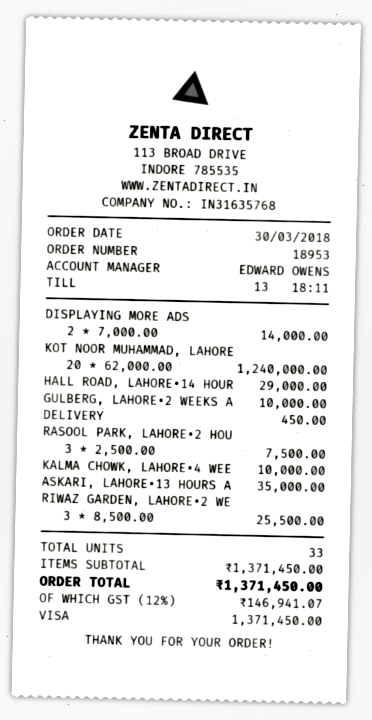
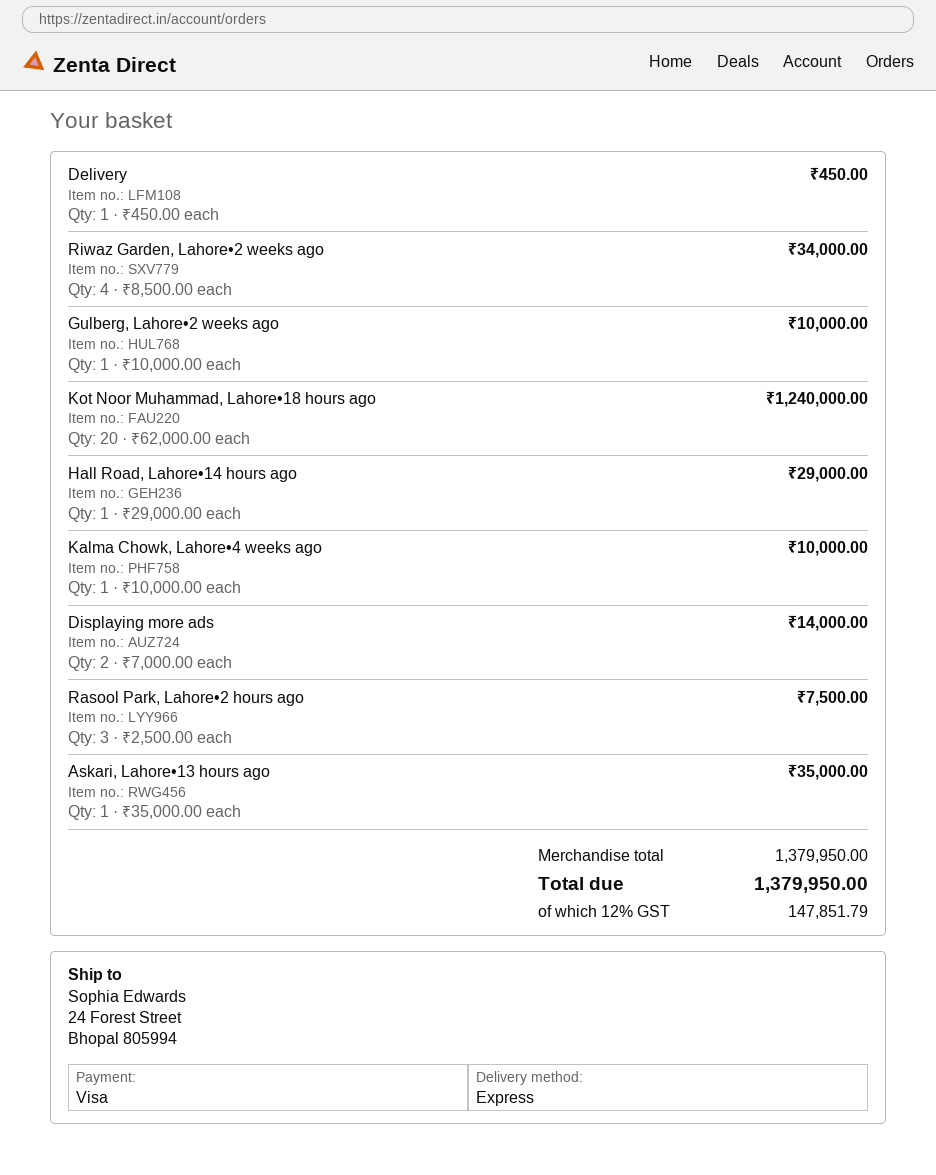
RIWAZ GARDEN, LAHORE•2 WE: 3 x 8500.00 = 25500.00 -> 4 x 8500.00 = 34000.00
subtotal: 1371450.00 -> 1379950.00
tax: 12% = 146941.07 -> 12% = 147851.79
total: 1371450.00 -> 1379950.00

